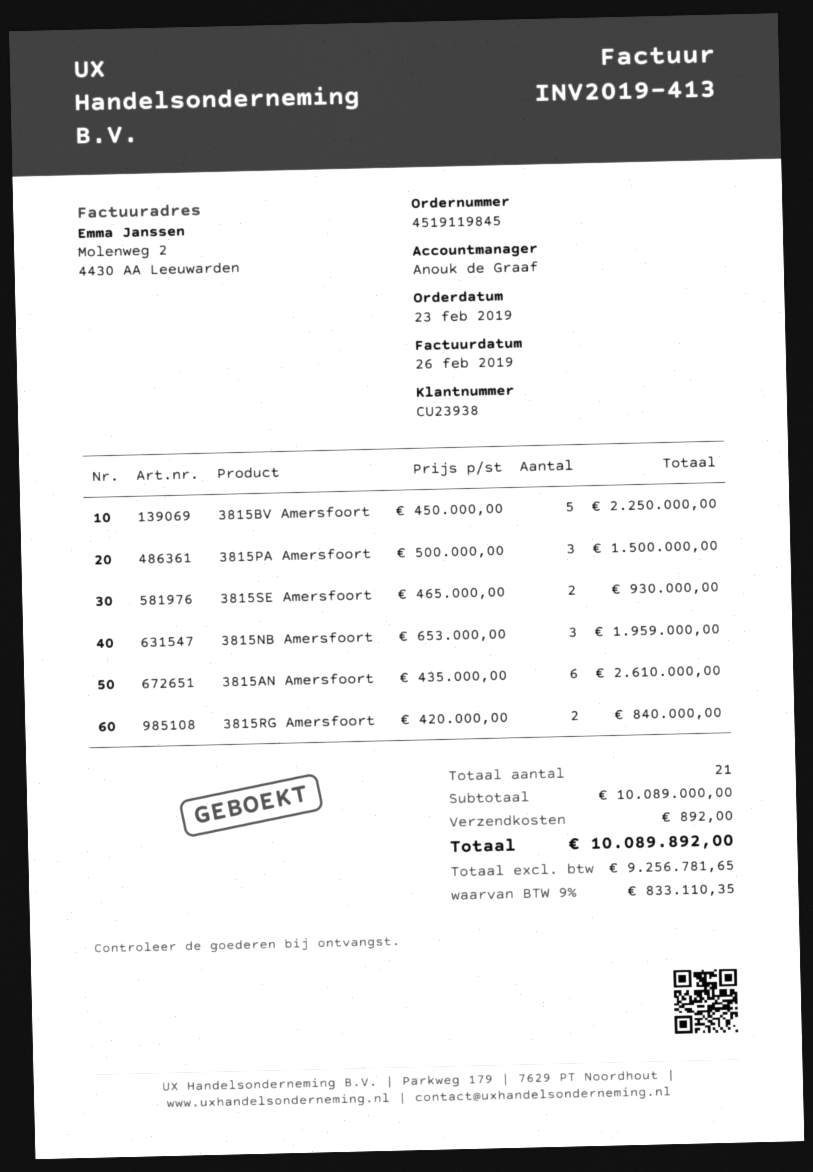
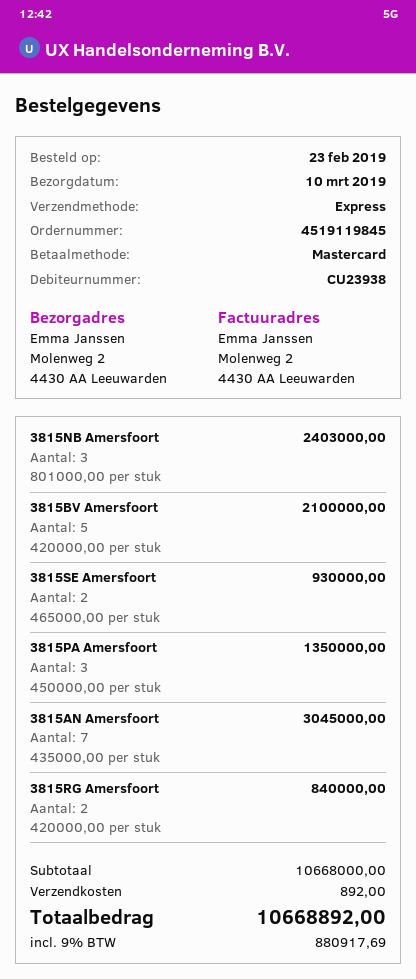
3815BV Amersfoort: 5 x 450000.00 = 2250000.00 -> 5 x 420000.00 = 2100000.00
3815PA Amersfoort: 3 x 500000.00 = 1500000.00 -> 3 x 450000.00 = 1350000.00
3815NB Amersfoort: 3 x 653000.00 = 1959000.00 -> 3 x 801000.00 = 2403000.00
3815AN Amersfoort: 6 x 435000.00 = 2610000.00 -> 7 x 435000.00 = 3045000.00
subtotal: 10089000.00 -> 10668000.00
tax: 9% = 833110.35 -> 9% = 880917.69
total: 10089892.00 -> 10668892.00

